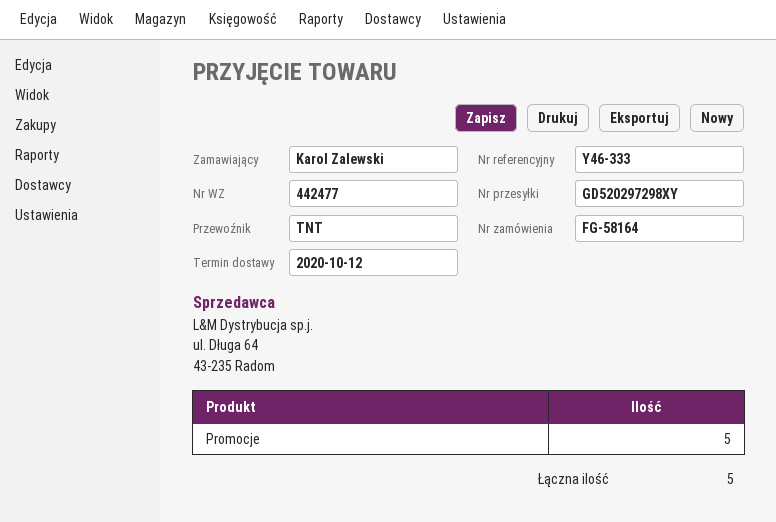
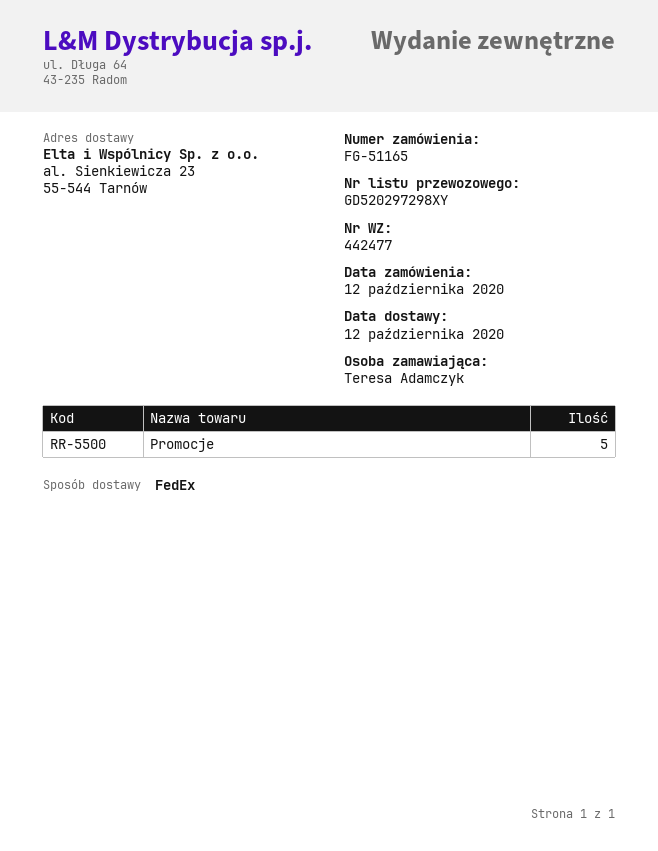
order number: FG-58164 -> FG-51165
ordered by: Karol Zalewski -> Teresa Adamczyk
shipping method: TNT -> FedEx

